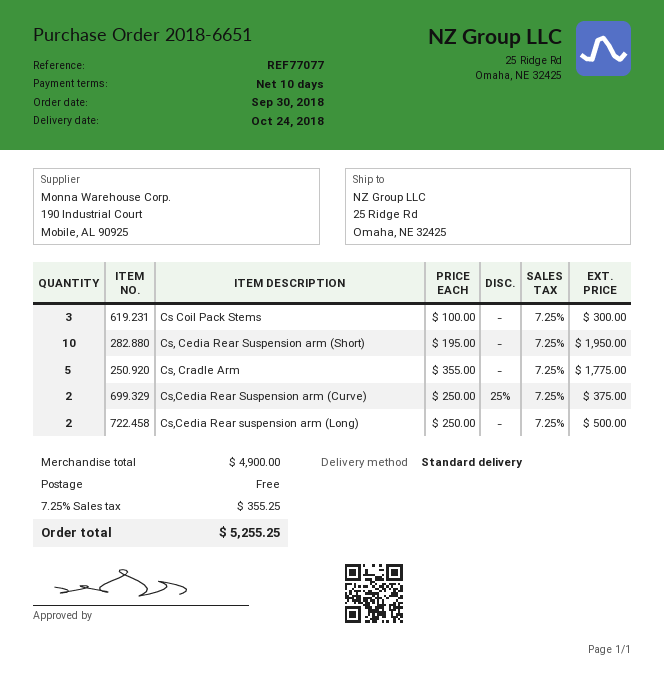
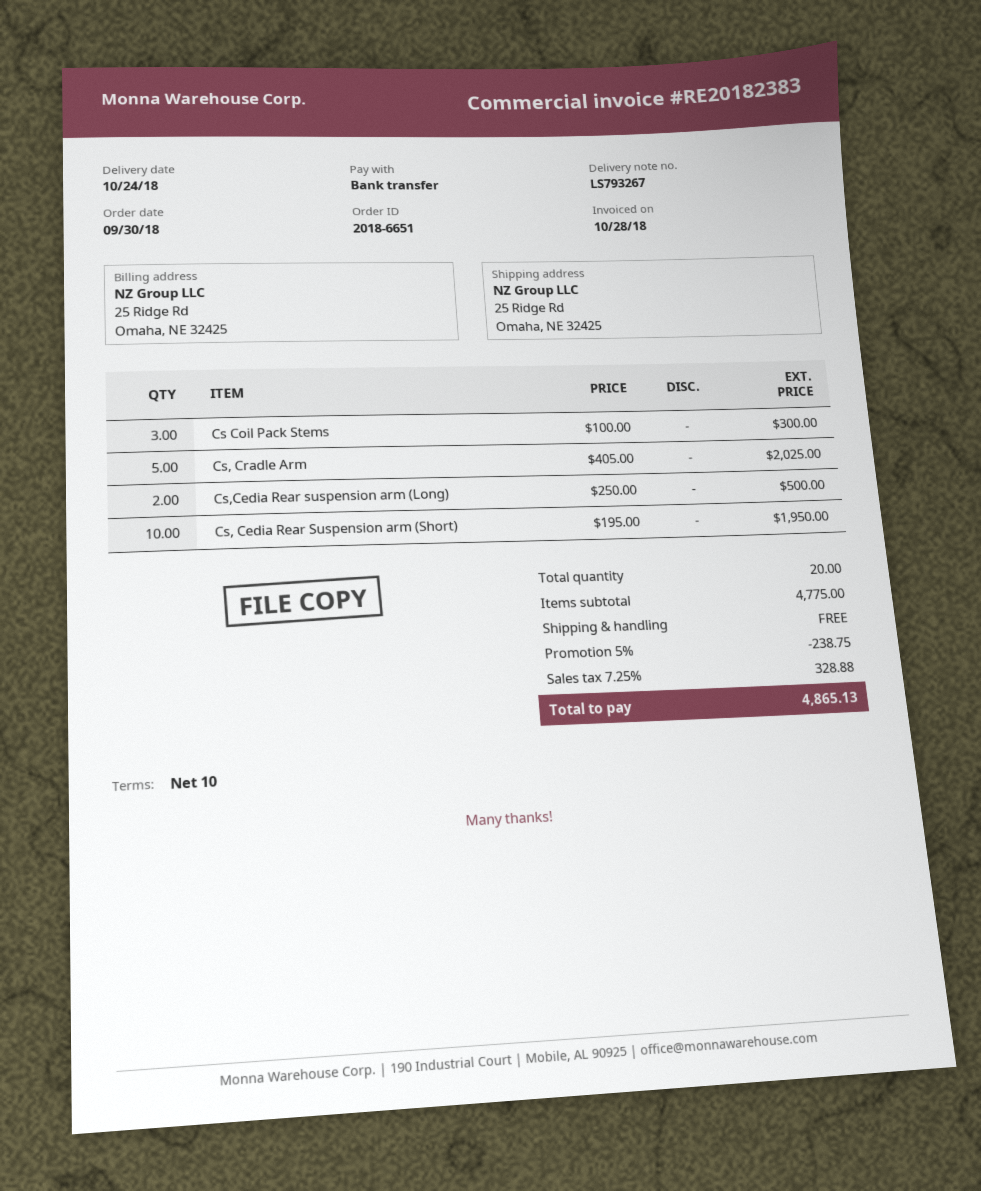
Cs, Cradle Arm: 5 x 355.00 = 1775.00 -> 5 x 405.00 = 2025.00
Cs,Cedia Rear Suspension arm (Curve): 2 x 250.00 - 25% = 375.00 -> none
subtotal: 4900.00 -> 4775.00
discount: none -> 5% = 238.75
tax: 7.25% = 355.25 -> 7.25% = 328.88
total: 5255.25 -> 4865.13

